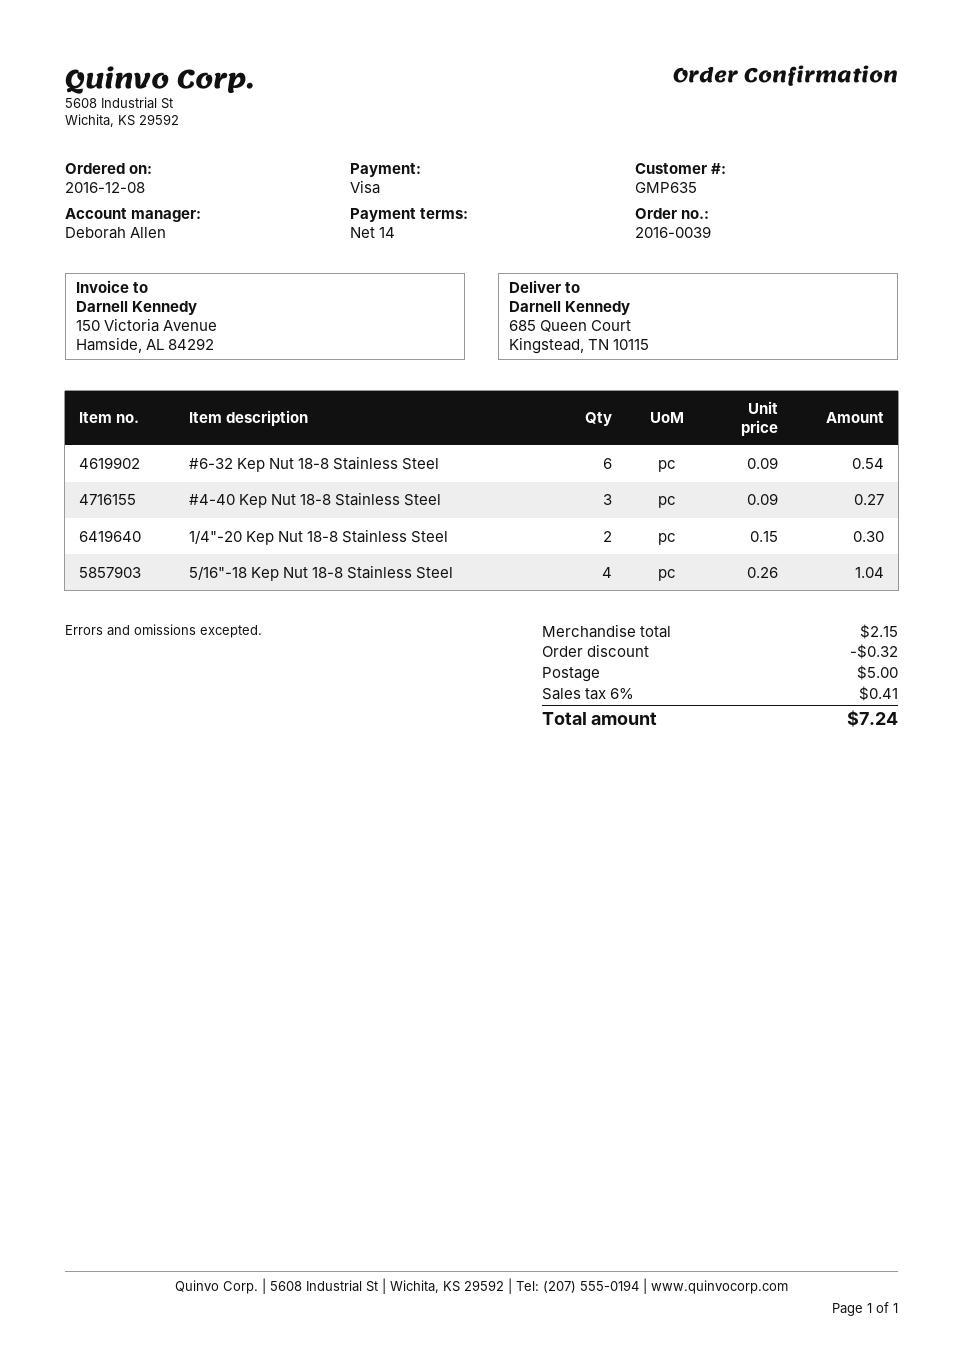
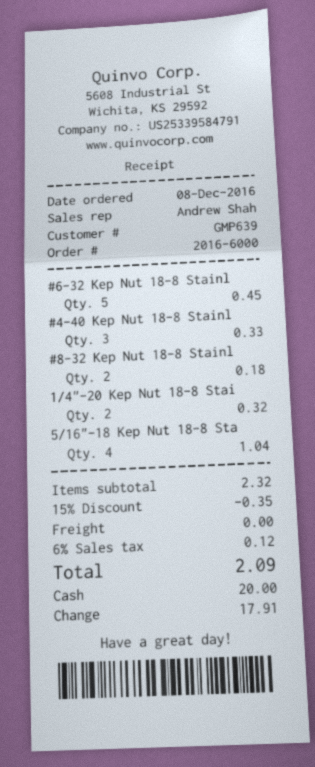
order number: 2016-0039 -> 2016-6000
customer number: GMP635 -> GMP639
sales rep: Deborah Allen -> Andrew Shah
payment method: Visa -> cash
#6-32 Kep Nut 18-8 Stainless Steel: 6 for 0.54 -> 5 for 0.45
#4-40 Kep Nut 18-8 Stainless Steel: 3 for 0.27 -> 3 for 0.33
1/4"-20 Kep Nut 18-8 Stainless Steel: 2 for 0.30 -> 2 for 0.32
#8-32 Kep Nut 18-8 Stainl: none -> 2 for 0.18
subtotal: 2.15 -> 2.32
discount: 0.32 -> 0.35
shipping: 5.00 -> 0.00
tax: 6% = 0.41 -> 6% = 0.12
total: 7.24 -> 2.09

